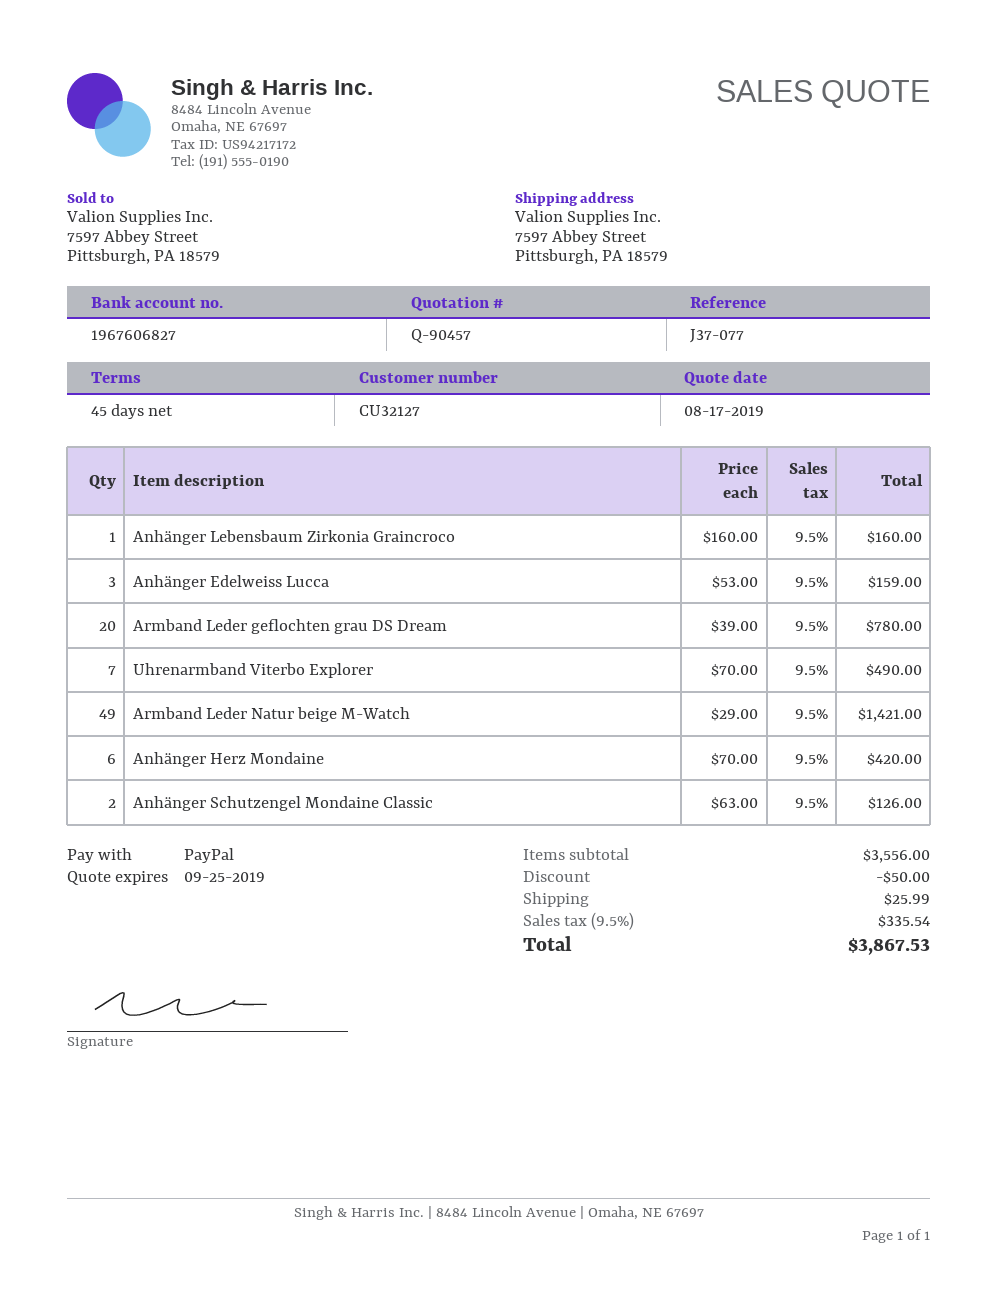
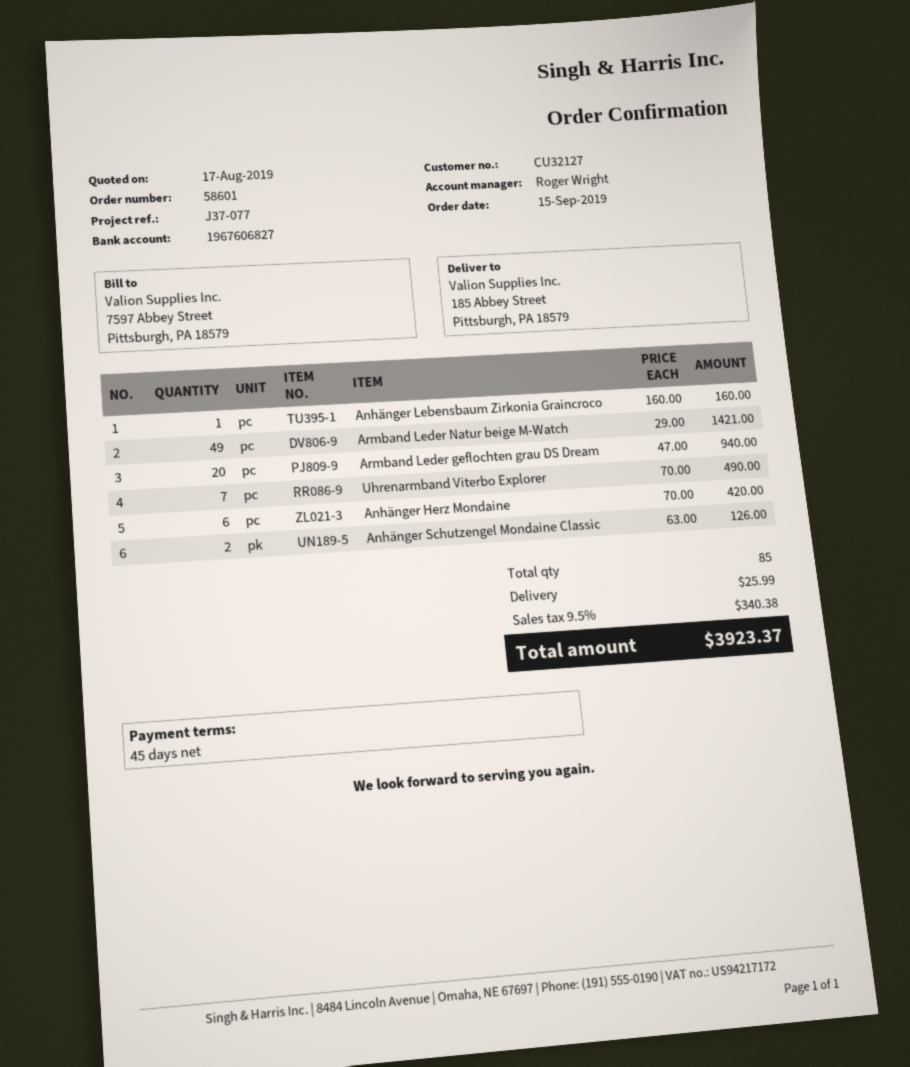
ship to: 7597 Abbey Street, Pittsburgh, PA 18579 -> 185 Abbey Street, Pittsburgh, PA 18579
Anhänger Edelweiss Lucca: 3 x 53.00 = 159.00 -> none
Armband Leder geflochten grau DS Dream: 20 x 39.00 = 780.00 -> 20 x 47.00 = 940.00
discount: 50.00 -> none
tax: 9.5% = 335.54 -> 9.5% = 340.38
total: 3867.53 -> 3923.37

